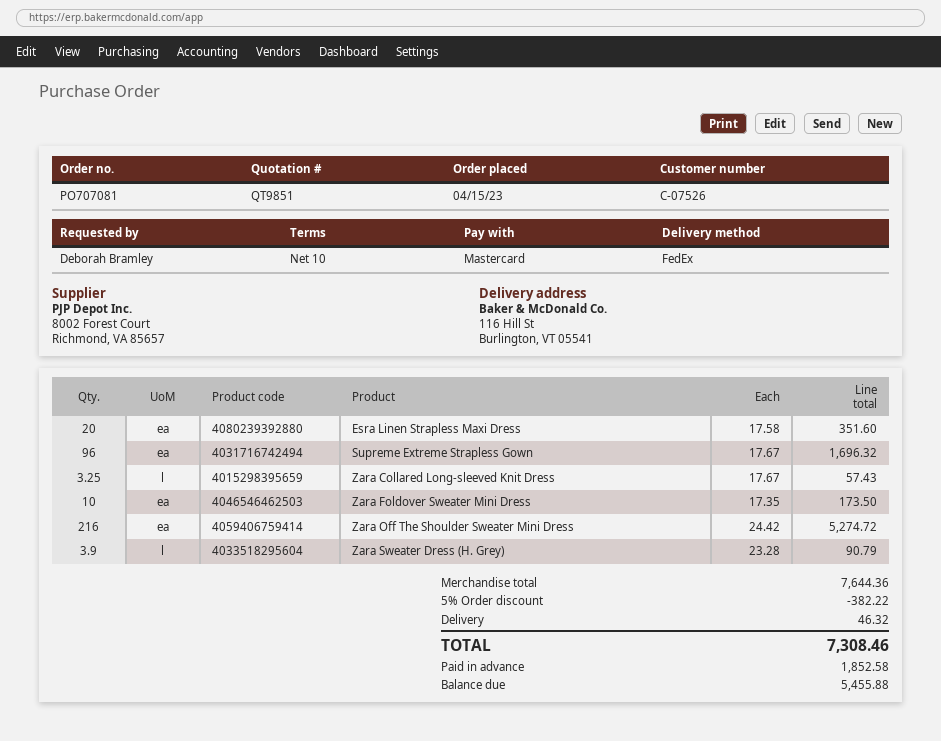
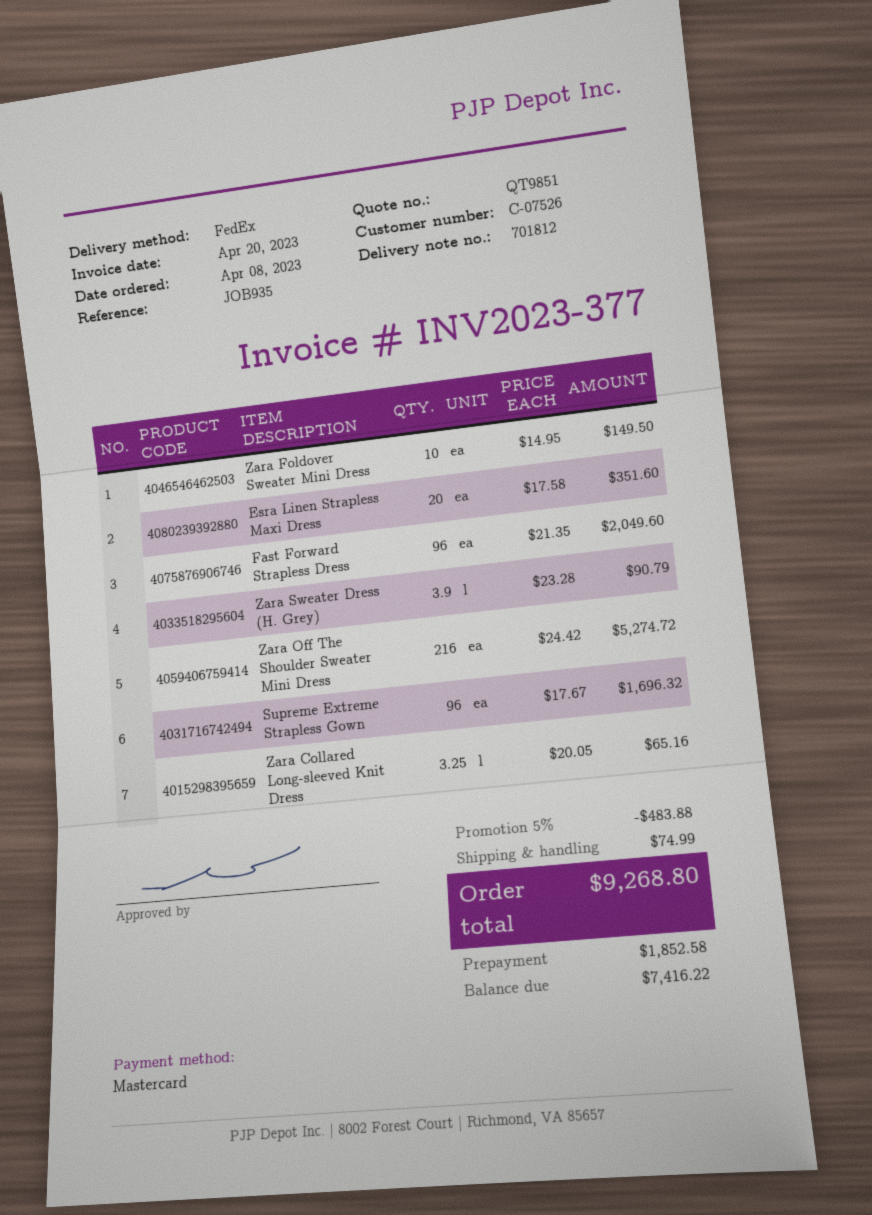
order date: 2023-04-15 -> 2023-04-08
Zara Collared Long-sleeved Knit Dress: 3.25 x 17.67 = 57.43 -> 3.25 x 20.05 = 65.16
Zara Foldover Sweater Mini Dress: 10 x 17.35 = 173.50 -> 10 x 14.95 = 149.50
Fast Forward Strapless Dress: none -> 96 x 21.35 = 2049.60
discount: 5% = 382.22 -> 5% = 483.88
shipping: 46.32 -> 74.99
total: 7308.46 -> 9268.80
balance: 5455.88 -> 7416.22

